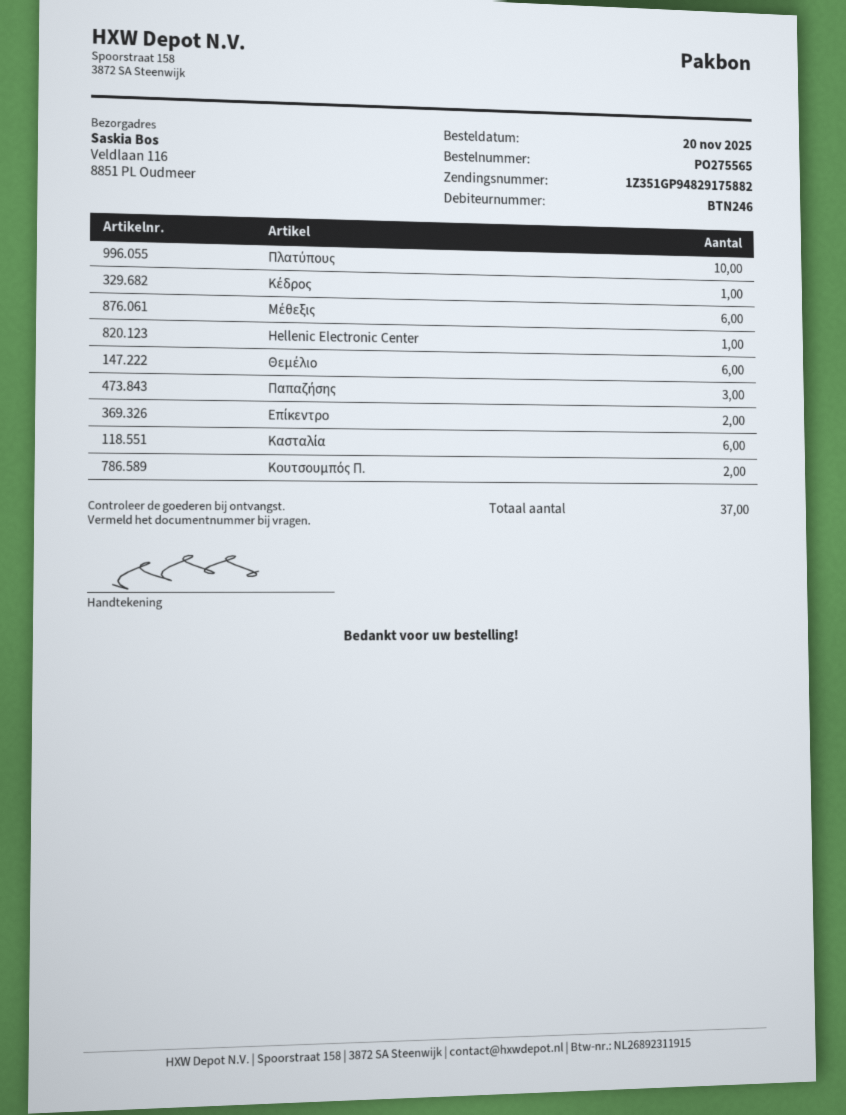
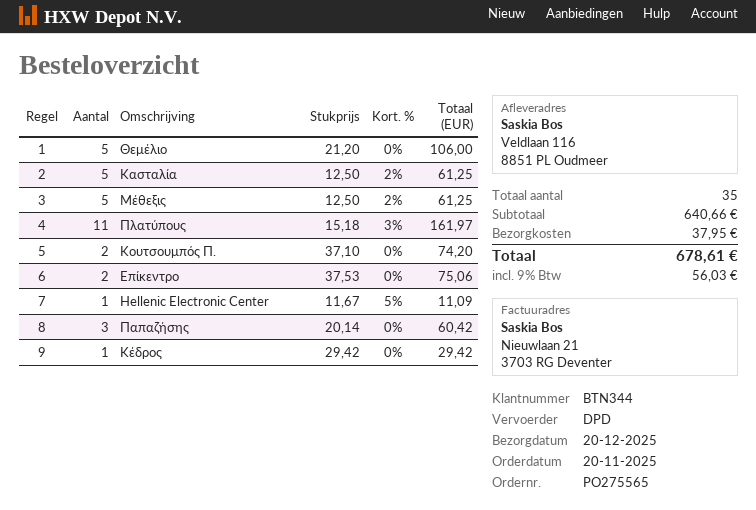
customer number: BTN246 -> BTN344
Πλατύπους: 10 -> 11
Μέθεξις: 6 -> 5
Θεμέλιο: 6 -> 5
Κασταλία: 6 -> 5
total quantity: 37 -> 35

